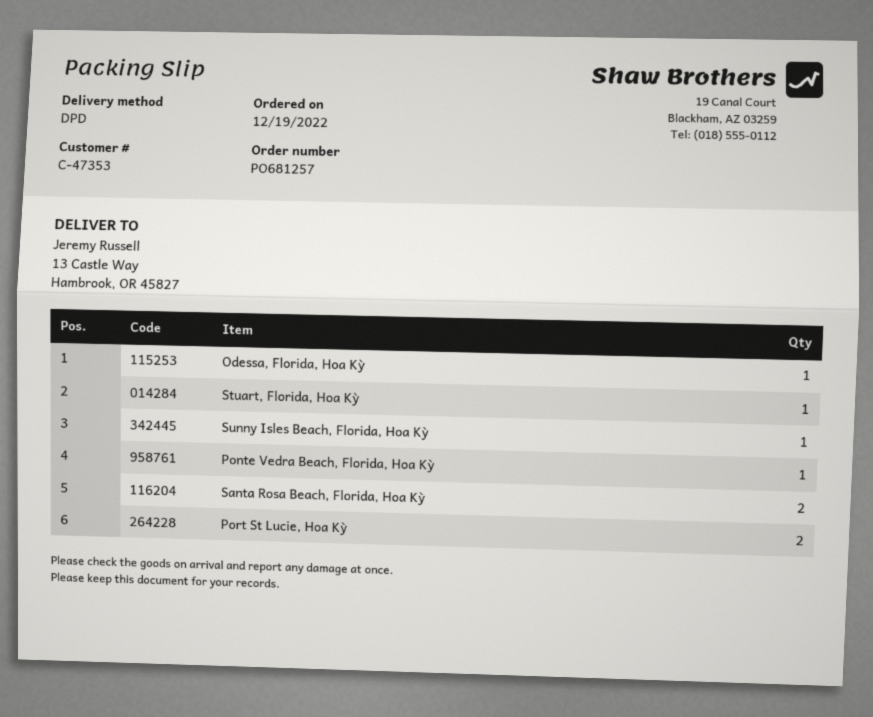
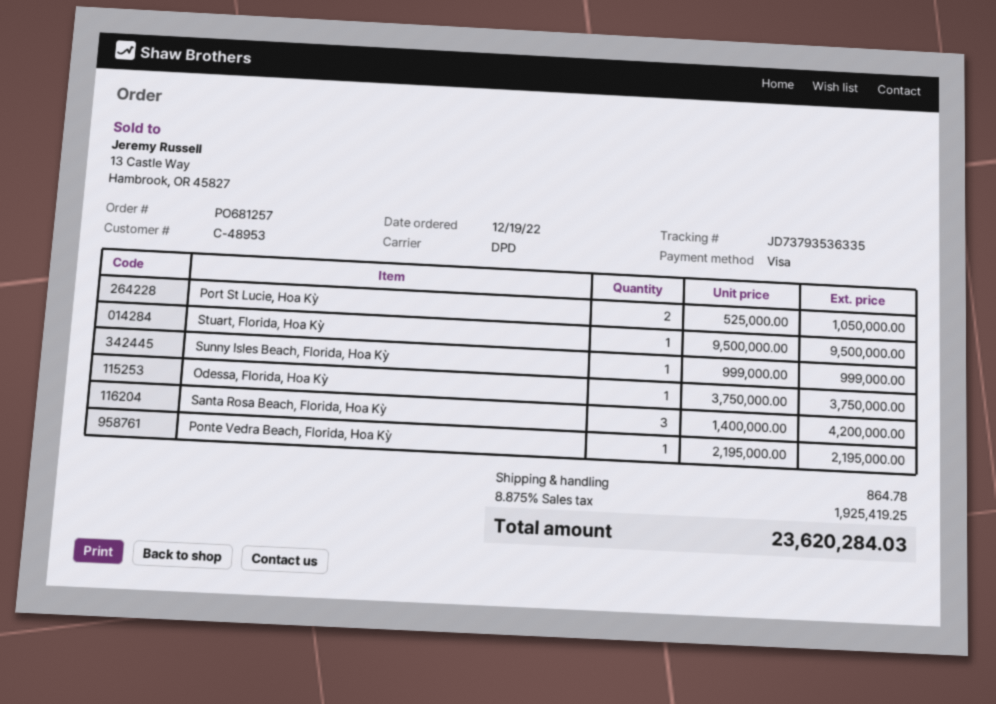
customer number: C-47353 -> C-48953
Santa Rosa Beach, Florida, Hoa Kỳ: 2 -> 3

